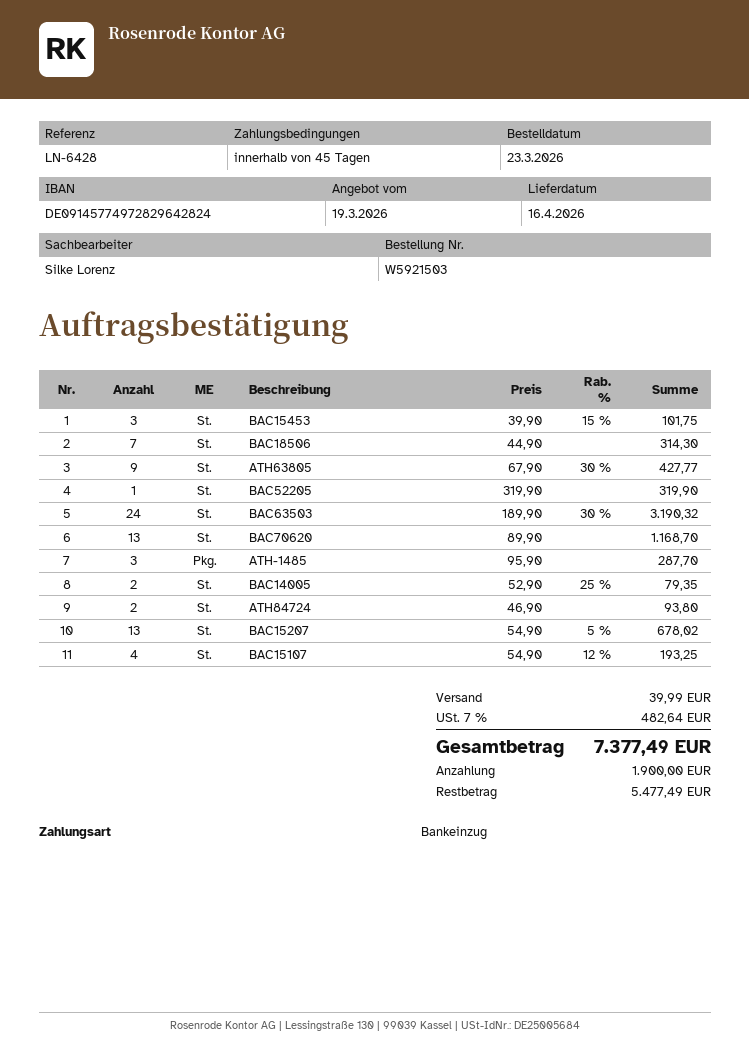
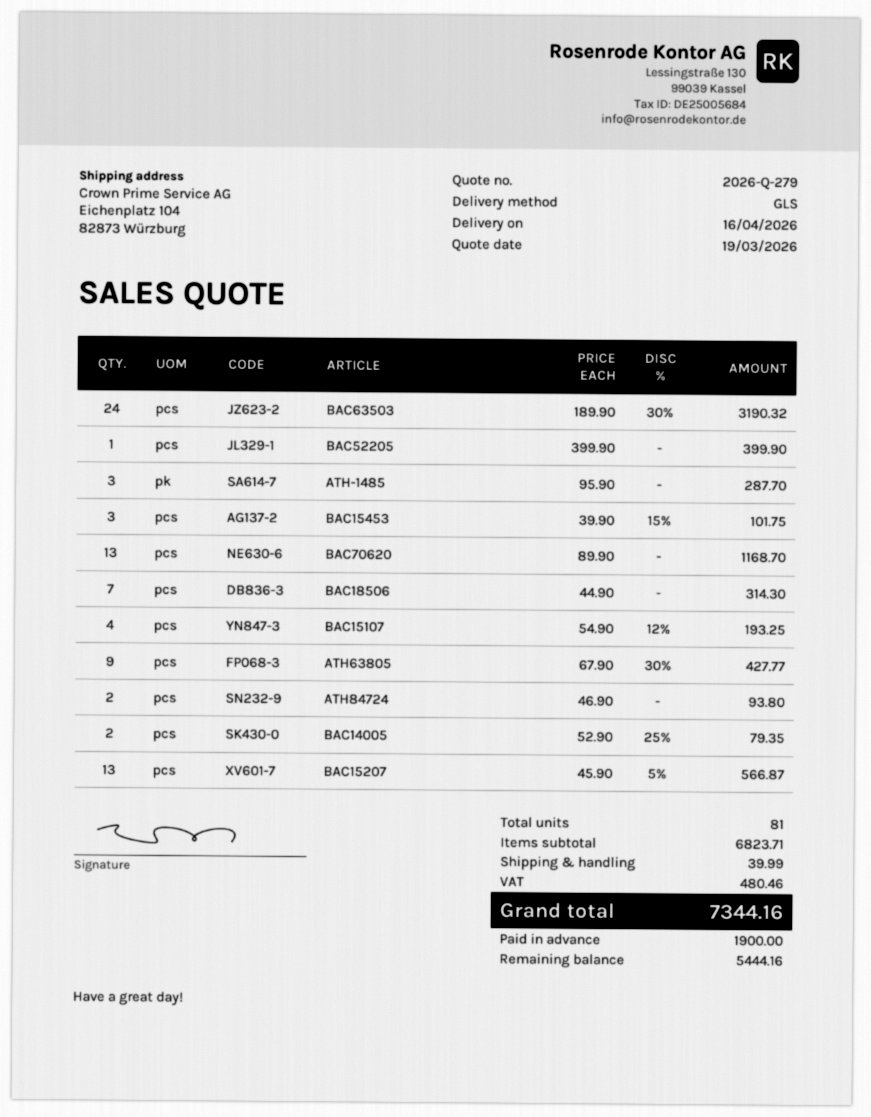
BAC52205: 1 x 319.90 = 319.90 -> 1 x 399.90 = 399.90
BAC15207: 13 x 54.90 - 5% = 678.02 -> 13 x 45.90 - 5% = 566.87
tax: 482.64 -> 480.46
total: 7377.49 -> 7344.16
balance: 5477.49 -> 5444.16

